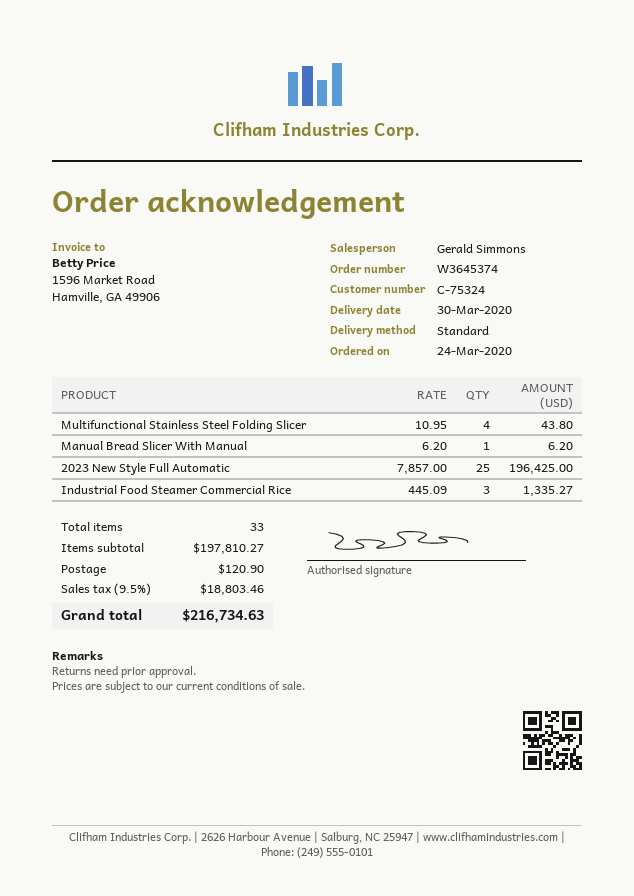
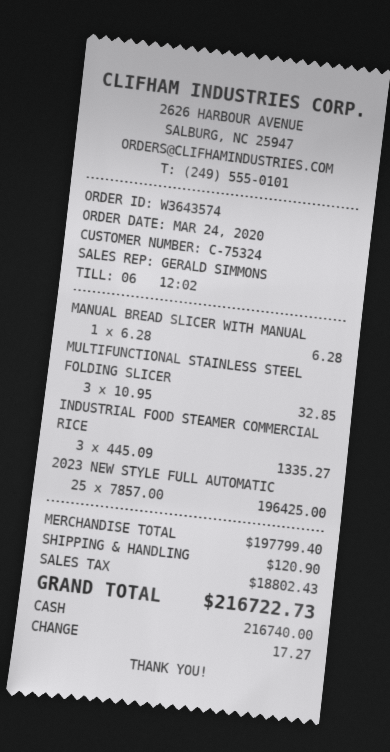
order number: W3645374 -> W3643574
Multifunctional Stainless Steel Folding Slicer: 4 x 10.95 = 43.80 -> 3 x 10.95 = 32.85
Manual Bread Slicer With Manual: 1 x 6.20 = 6.20 -> 1 x 6.28 = 6.28
subtotal: 197810.27 -> 197799.40
tax: 18803.46 -> 18802.43
total: 216734.63 -> 216722.73

